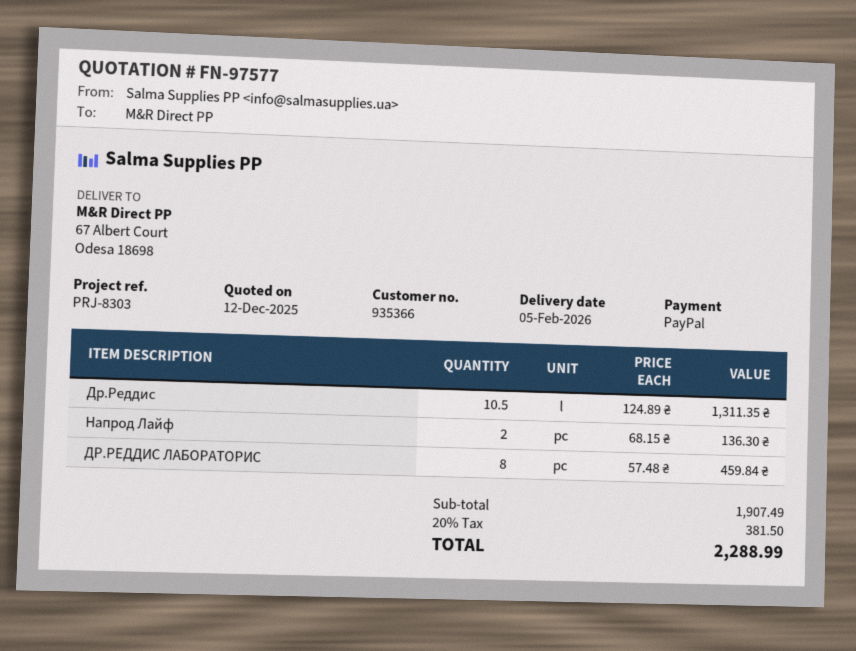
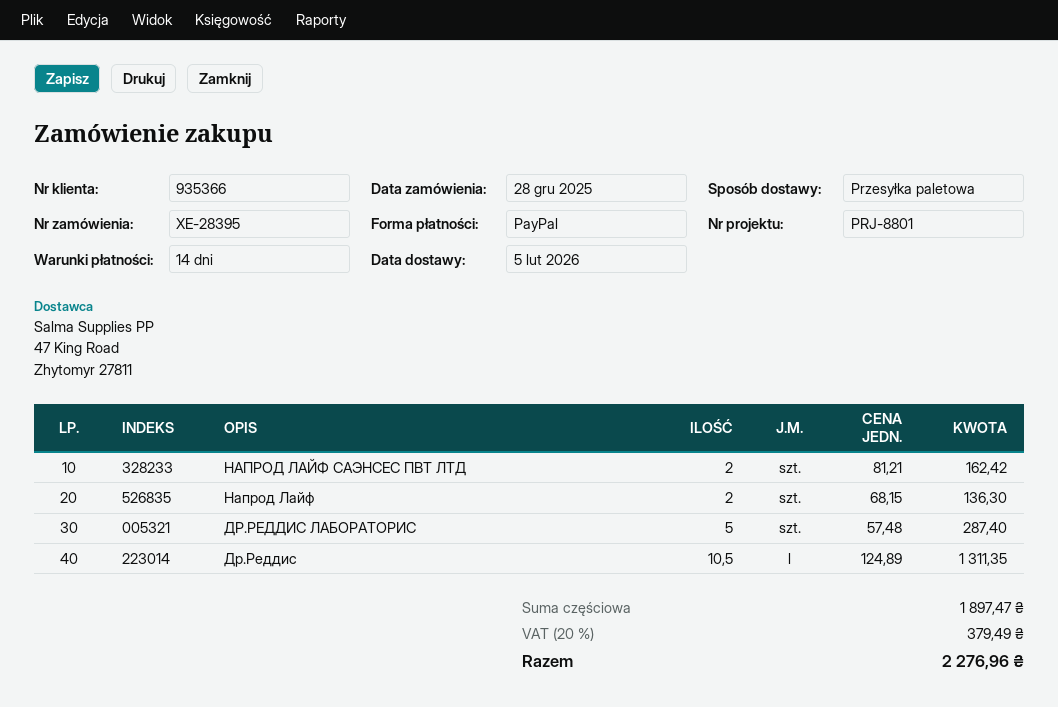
reference: PRJ-8303 -> PRJ-8801
ДР.РЕДДИС ЛАБОРАТОРИС: 8 x 57.48 = 459.84 -> 5 x 57.48 = 287.40
НАПРОД ЛАЙФ САЭНСЕС ПВТ ЛТД: none -> 2 x 81.21 = 162.42
subtotal: 1907.49 -> 1897.47
tax: 20% = 381.50 -> 20% = 379.49
total: 2288.99 -> 2276.96

